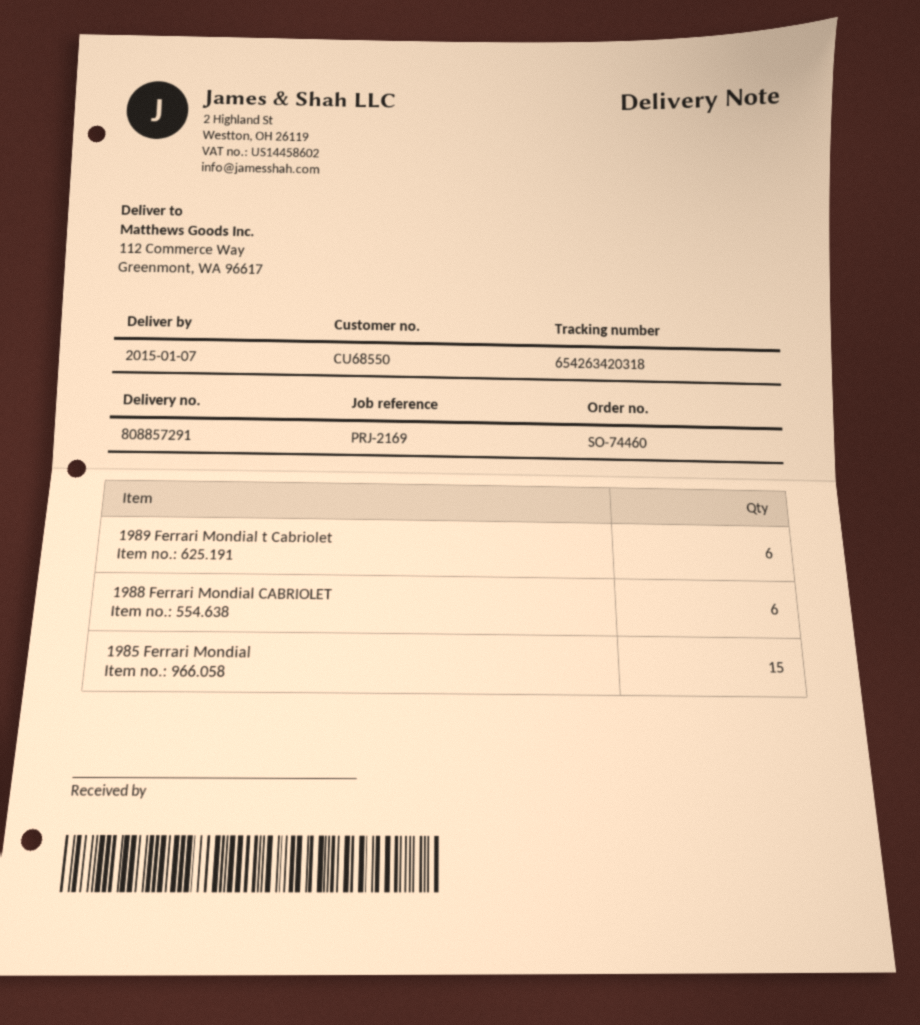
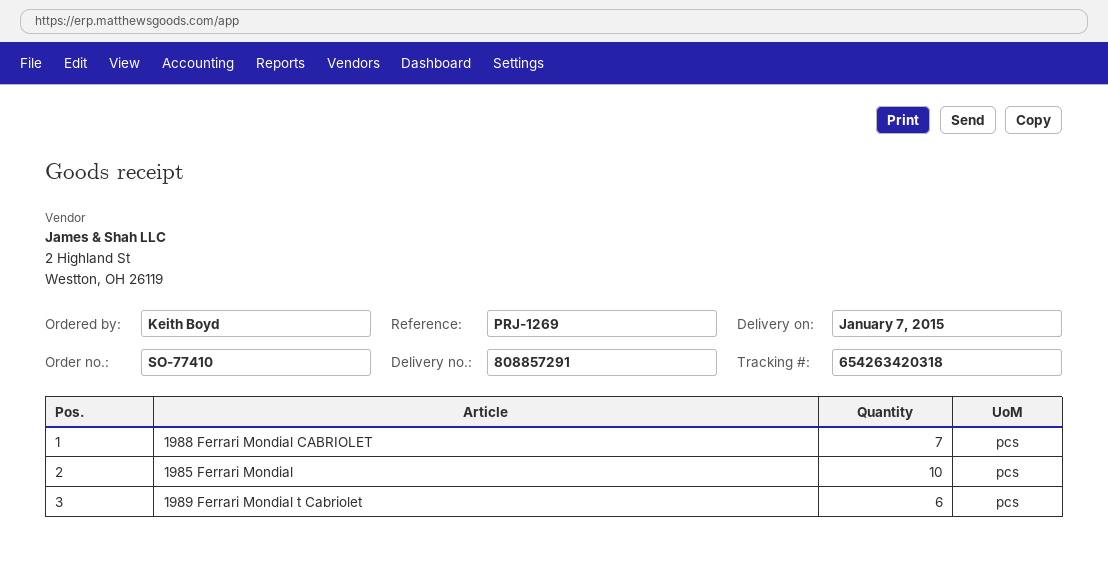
order number: SO-74460 -> SO-77410
reference: PRJ-2169 -> PRJ-1269
1988 Ferrari Mondial CABRIOLET: 6 -> 7
1985 Ferrari Mondial: 15 -> 10

